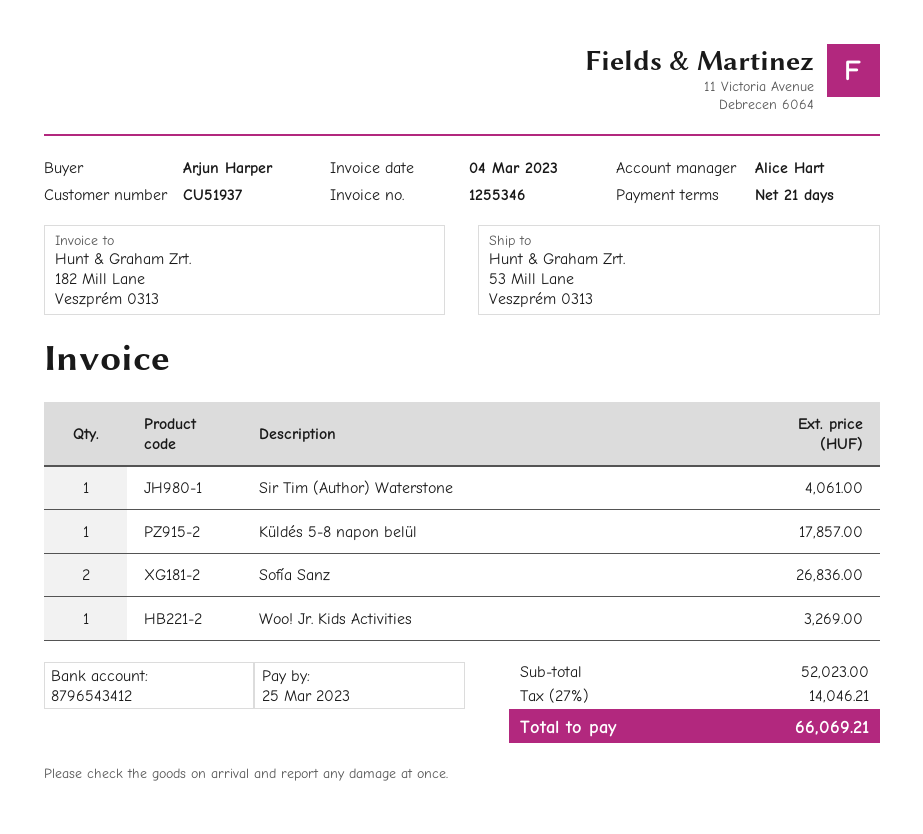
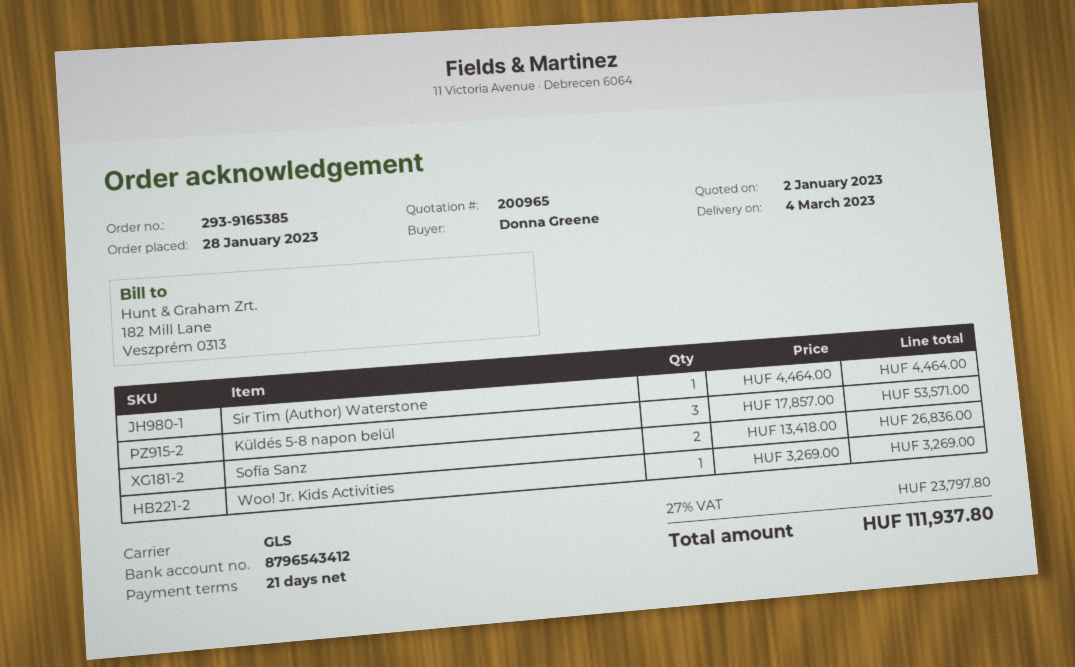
ordered by: Arjun Harper -> Donna Greene
Sir Tim (Author) Waterstone: 1 for 4061.00 -> 1 for 4464.00
Küldés 5-8 napon belül: 1 for 17857.00 -> 3 for 53571.00
tax: 27% = 14046.21 -> 27% = 23797.80
total: 66069.21 -> 111937.80

